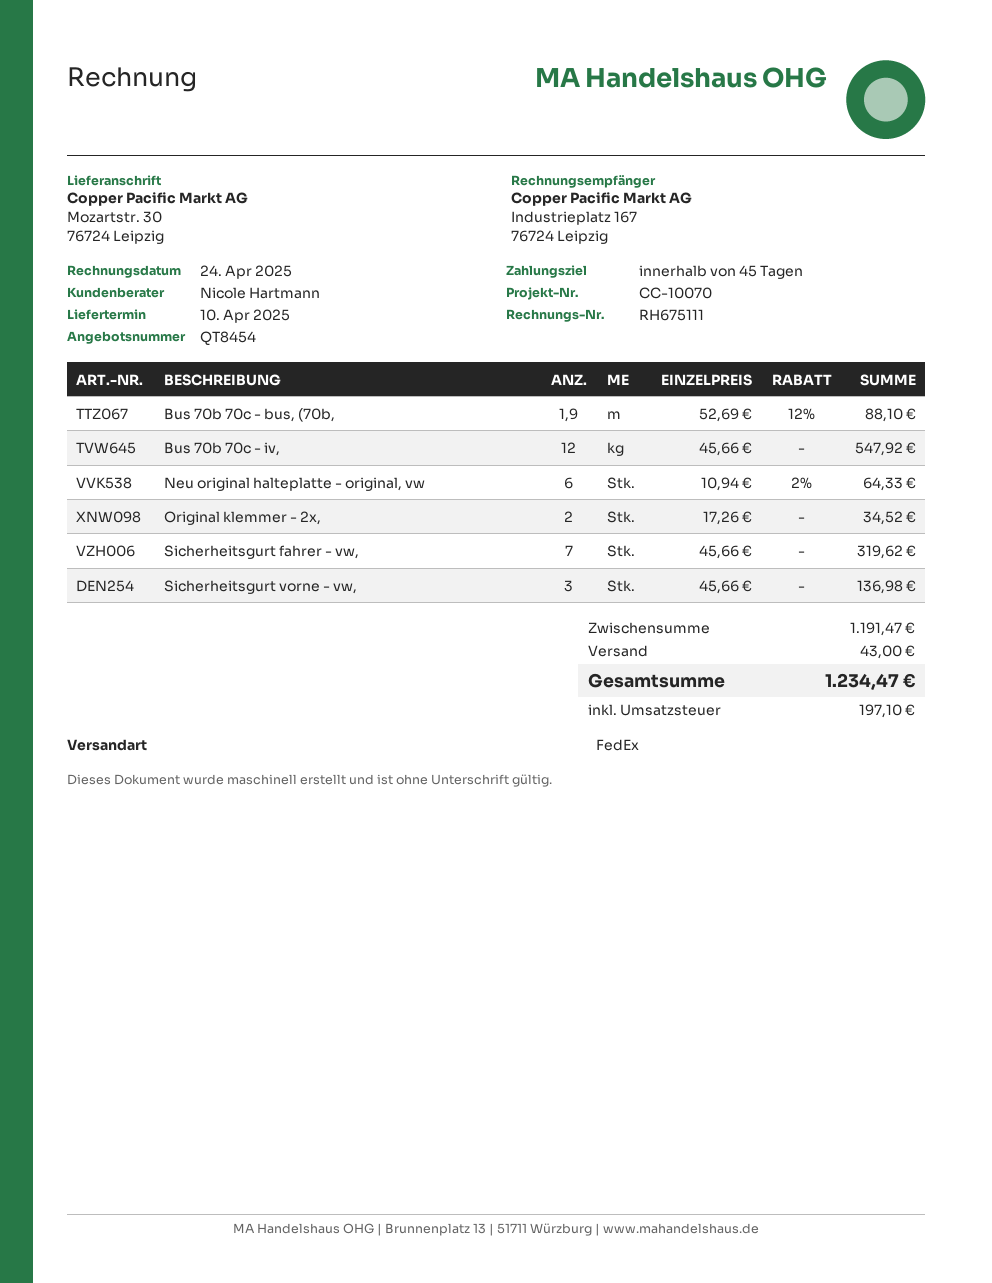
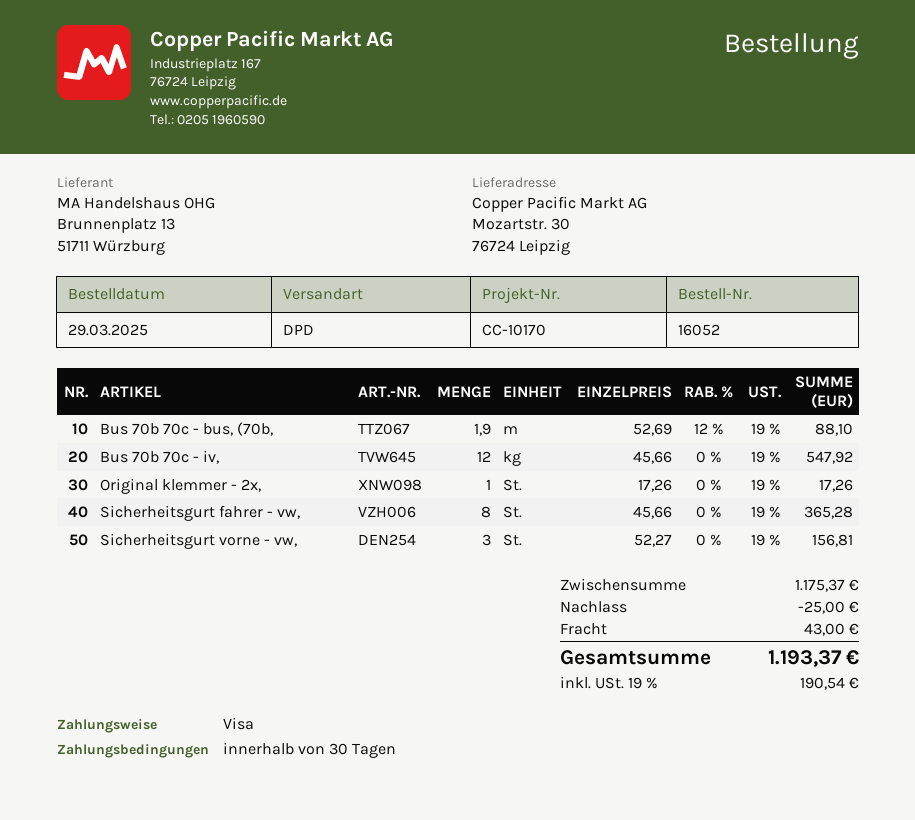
payment terms: 45 days -> 30 days
reference: CC-10070 -> CC-10170
shipping method: FedEx -> DPD
Neu original halteplatte - original, vw: 6 x 10.94 - 2% = 64.33 -> none
Original klemmer - 2x,: 2 x 17.26 = 34.52 -> 1 x 17.26 = 17.26
Sicherheitsgurt fahrer - vw,: 7 x 45.66 = 319.62 -> 8 x 45.66 = 365.28
Sicherheitsgurt vorne - vw,: 3 x 45.66 = 136.98 -> 3 x 52.27 = 156.81
subtotal: 1191.47 -> 1175.37
discount: none -> 25.00
tax: 197.10 -> 190.54
total: 1234.47 -> 1193.37

